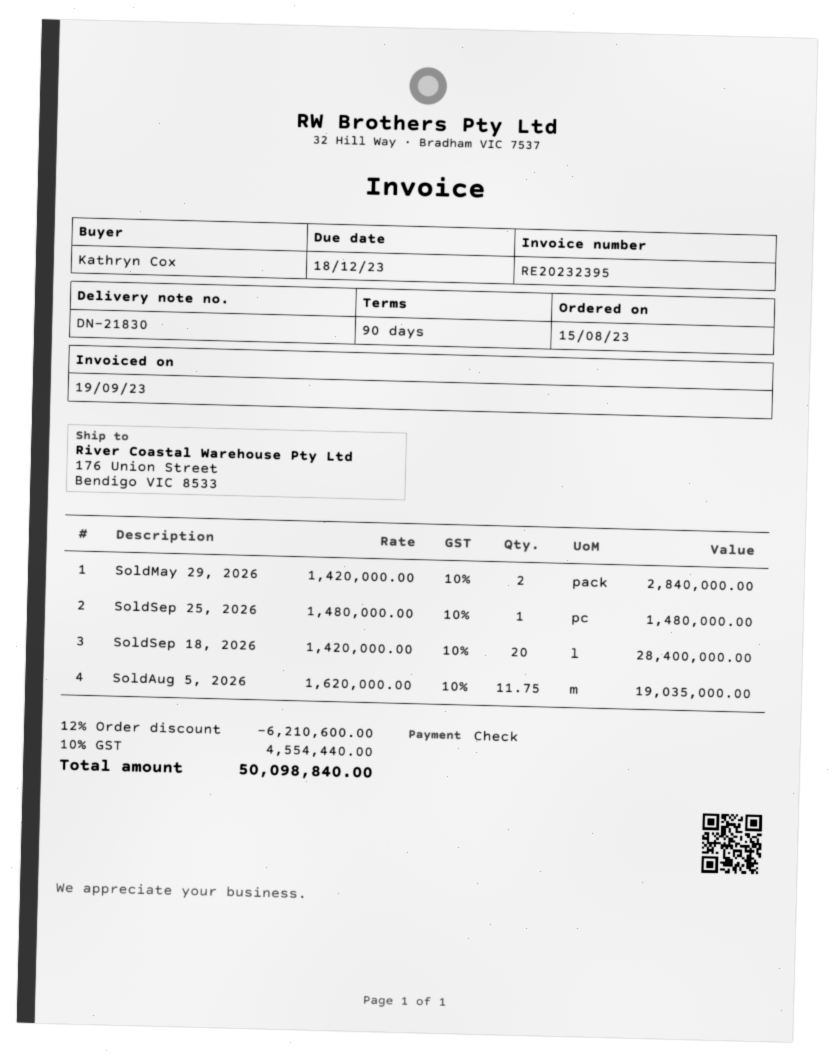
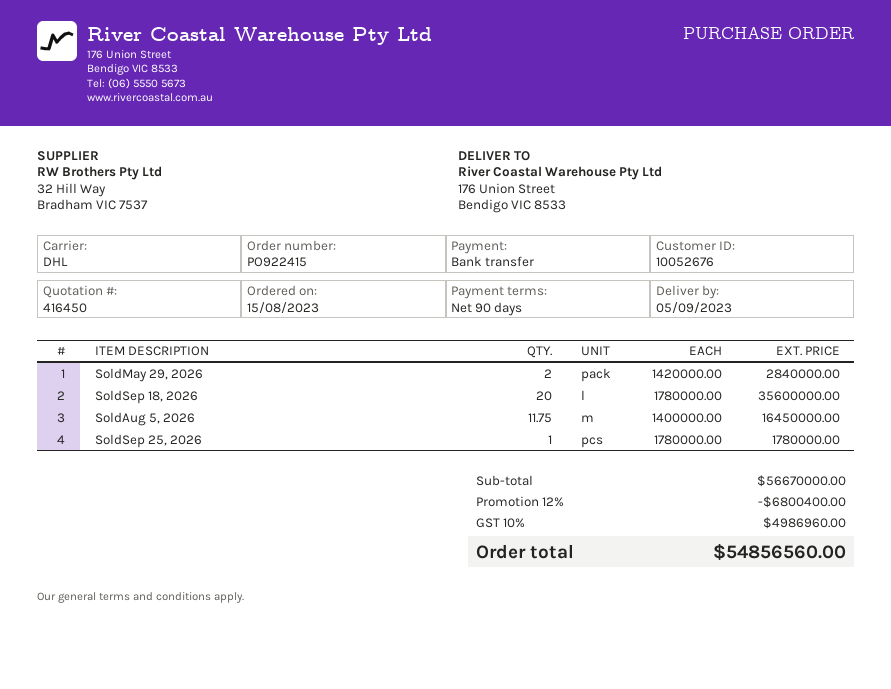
payment method: cheque -> bank transfer
SoldSep 25, 2026: 1 x 1480000.00 = 1480000.00 -> 1 x 1780000.00 = 1780000.00
SoldSep 18, 2026: 20 x 1420000.00 = 28400000.00 -> 20 x 1780000.00 = 35600000.00
SoldAug 5, 2026: 11.75 x 1620000.00 = 19035000.00 -> 11.75 x 1400000.00 = 16450000.00
discount: 12% = 6210600.00 -> 12% = 6800400.00
tax: 10% = 4554440.00 -> 10% = 4986960.00
total: 50098840.00 -> 54856560.00

